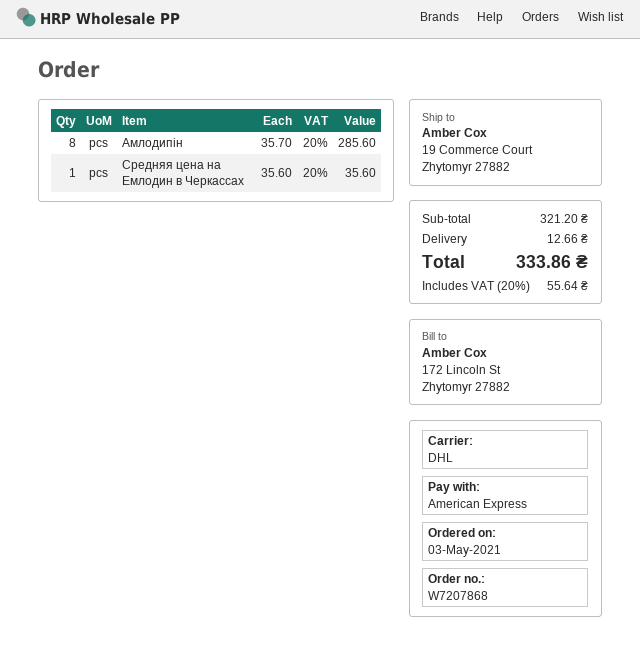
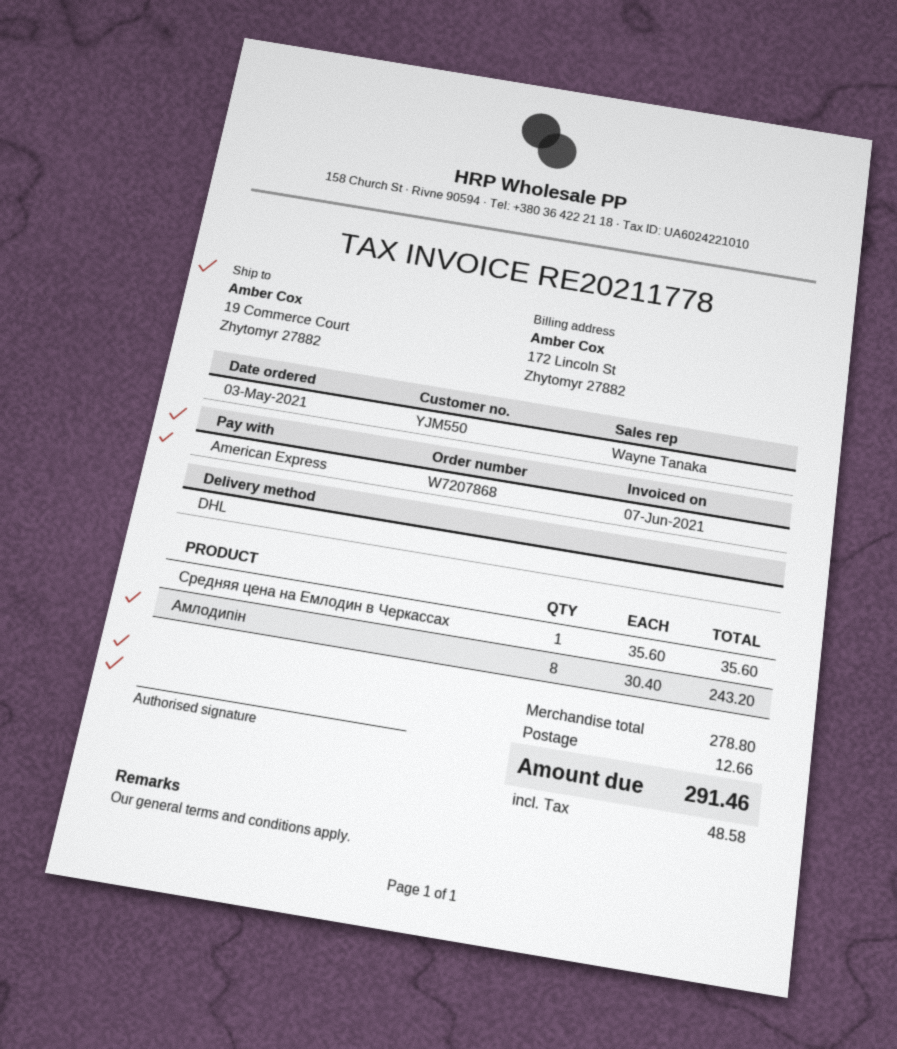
Амлодипін: 8 x 35.70 = 285.60 -> 8 x 30.40 = 243.20
subtotal: 321.20 -> 278.80
tax: 55.64 -> 48.58
total: 333.86 -> 291.46

